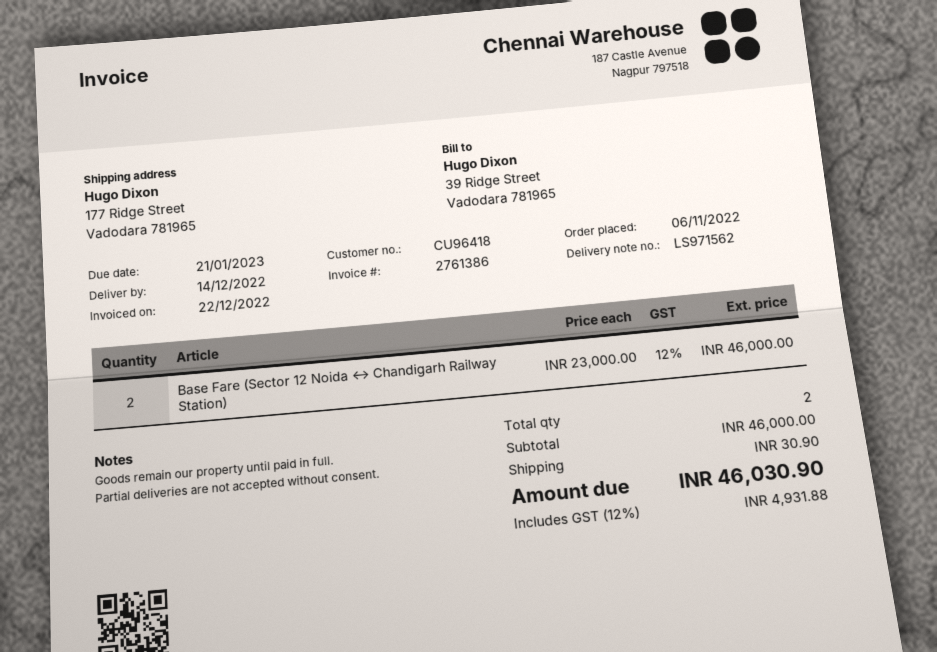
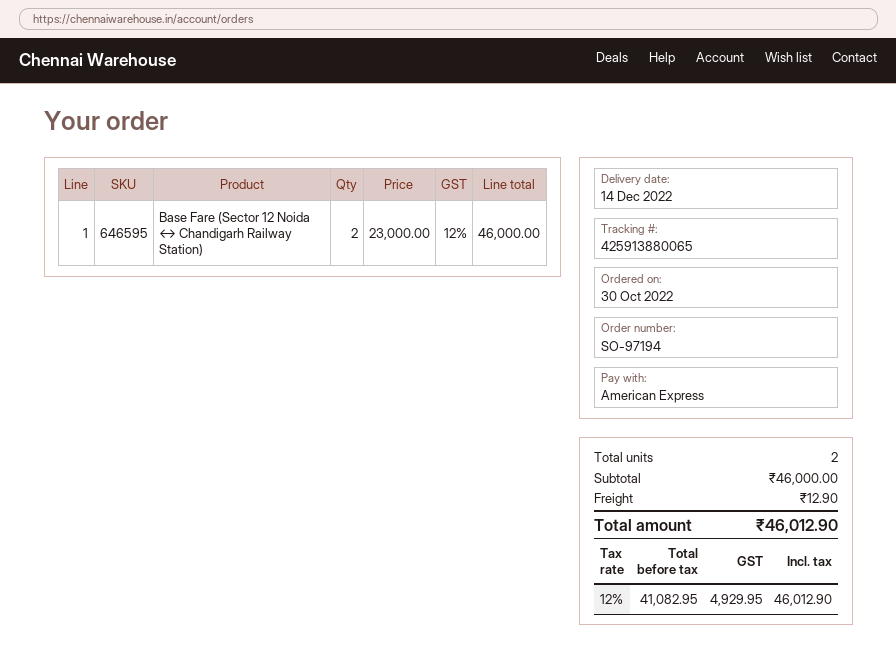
order date: 2022-11-06 -> 2022-10-30
shipping: 30.90 -> 12.90
tax: 12% = 4931.88 -> 12% = 4929.95
total: 46030.90 -> 46012.90

